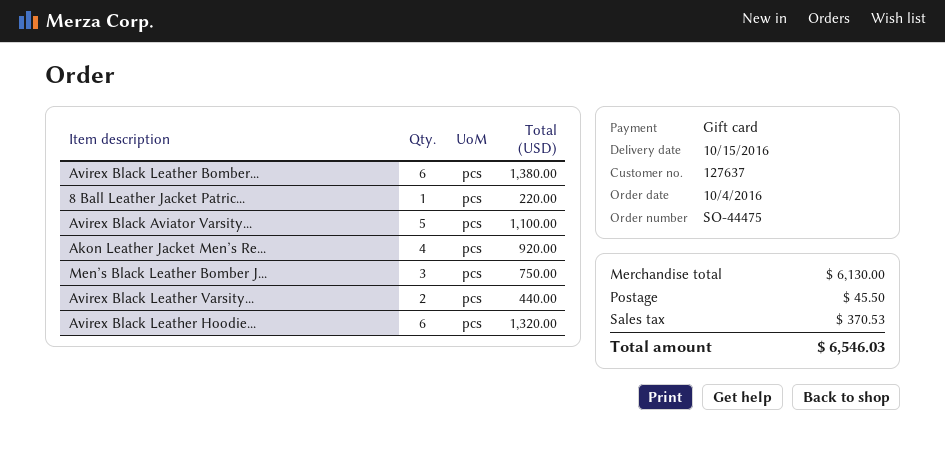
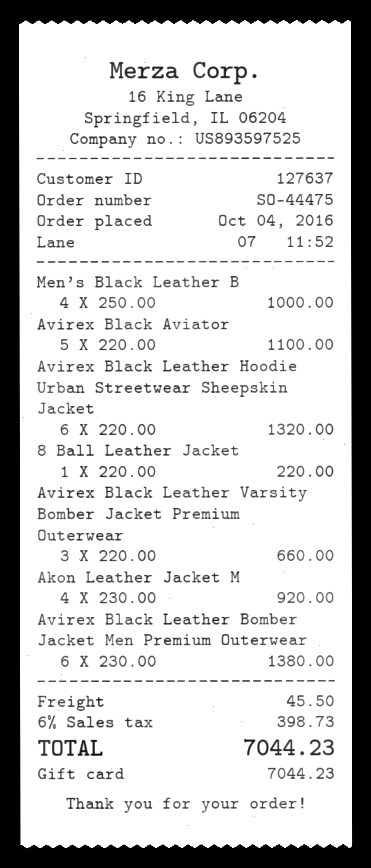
Men’s Black Leather Bomber J...: 3 for 750.00 -> 4 for 1000.00
Avirex Black Leather Varsity...: 2 for 440.00 -> 3 for 660.00
tax: 370.53 -> 398.73
total: 6546.03 -> 7044.23

